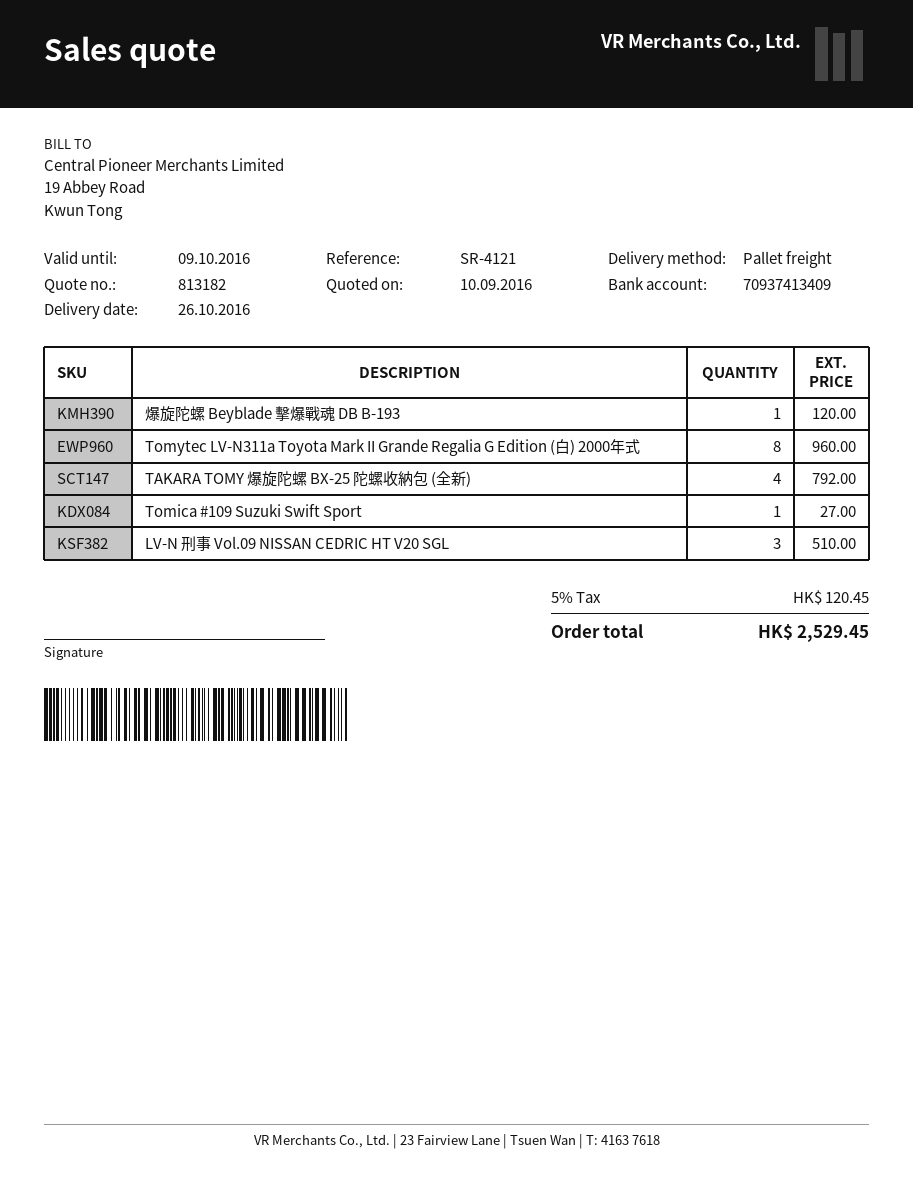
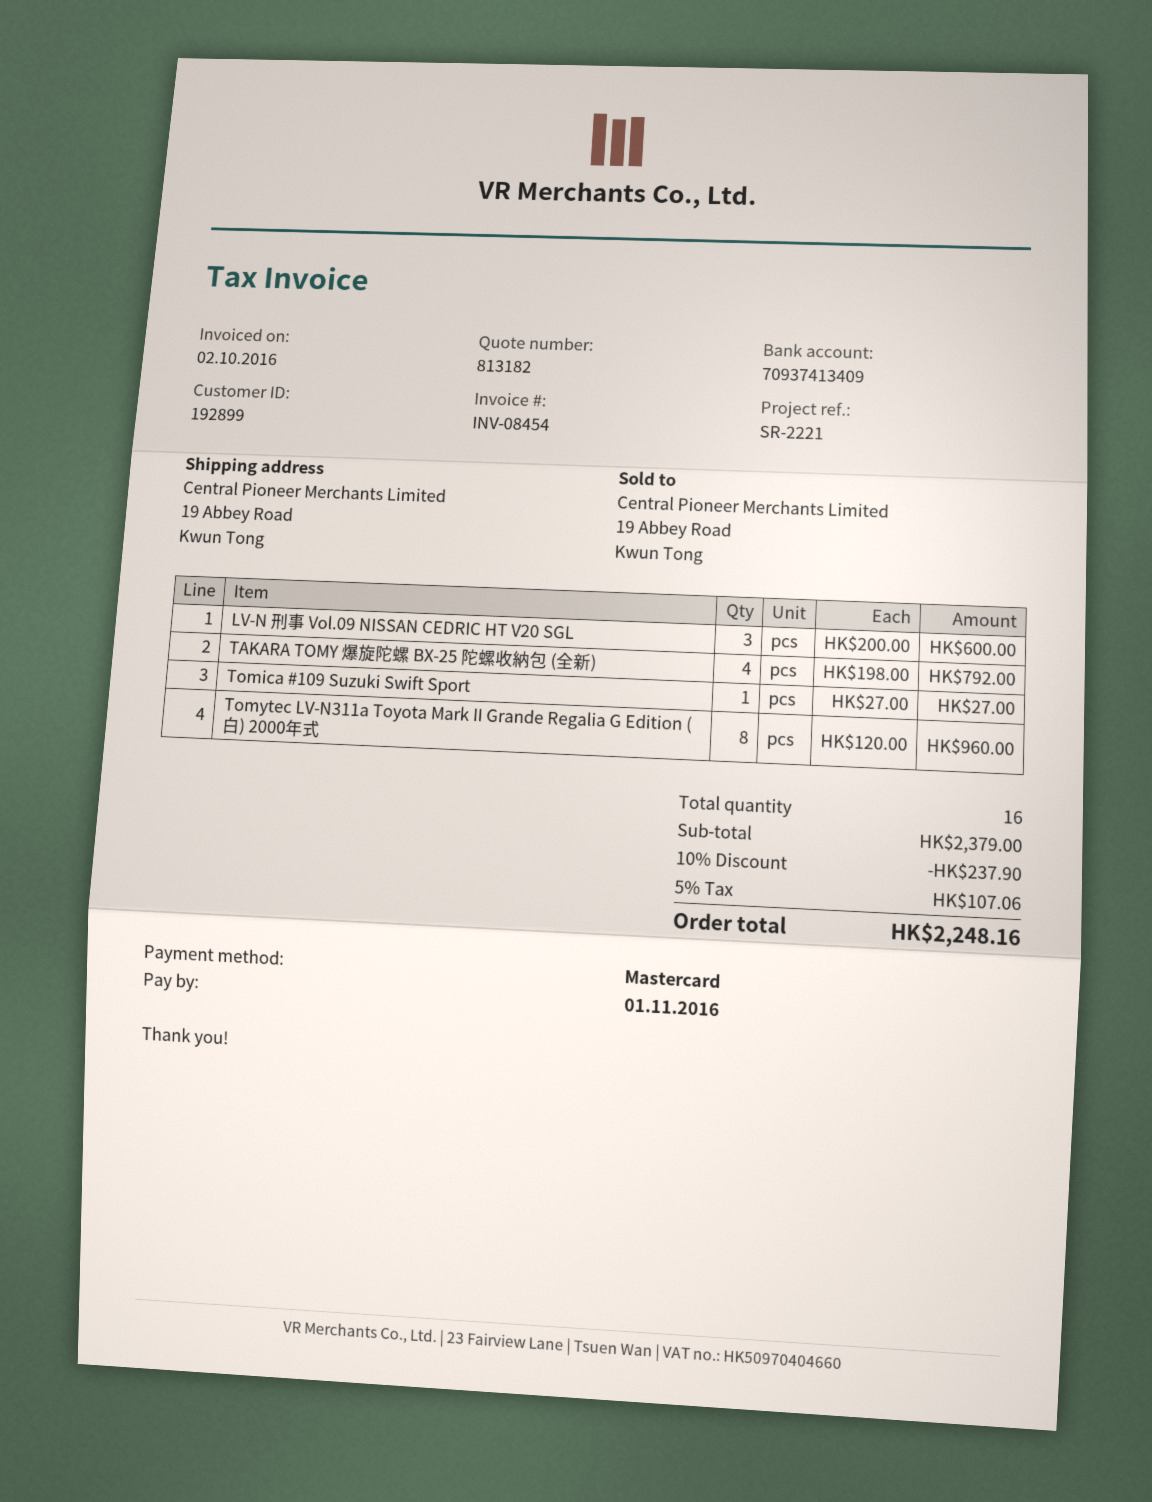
reference: SR-4121 -> SR-2221
爆旋陀螺 Beyblade 擊爆戰魂 DB B-193: 1 for 120.00 -> none
LV-N 刑事 Vol.09 NISSAN CEDRIC HT V20 SGL: 3 for 510.00 -> 3 for 600.00
discount: none -> 10% = 237.90
tax: 5% = 120.45 -> 5% = 107.06
total: 2529.45 -> 2248.16

